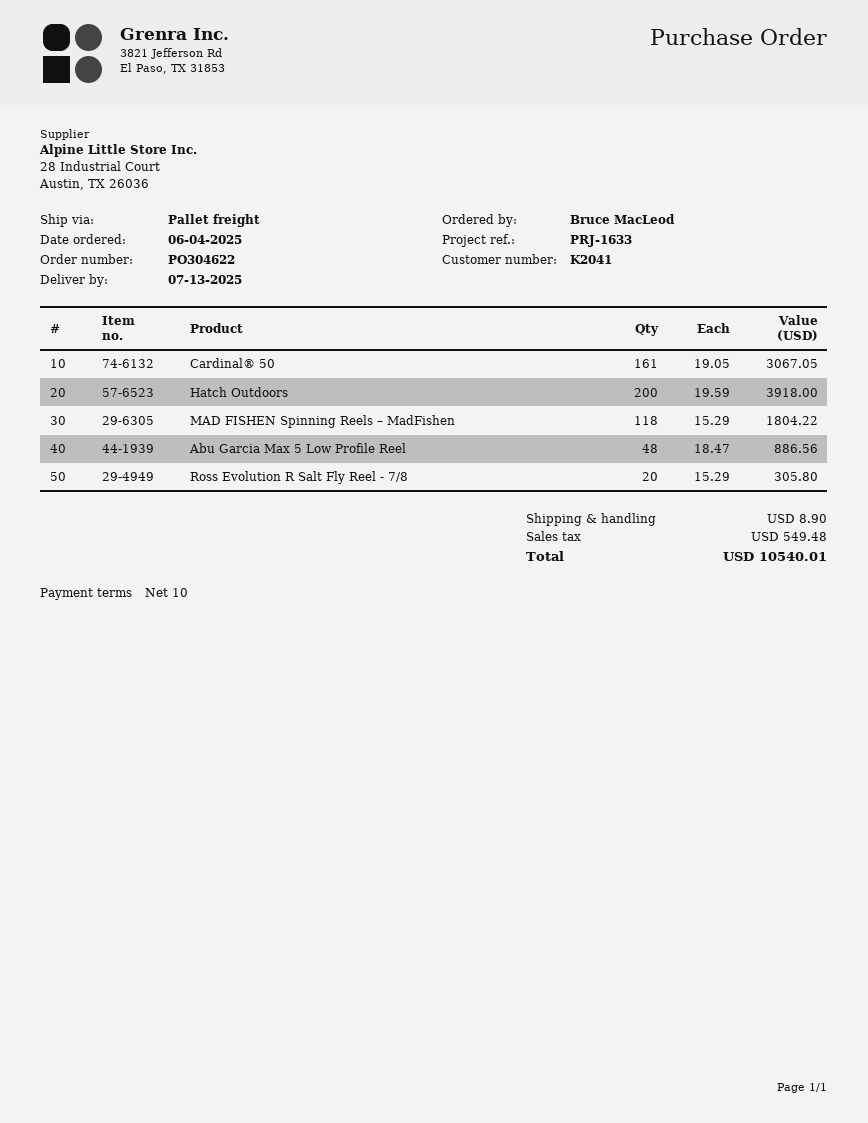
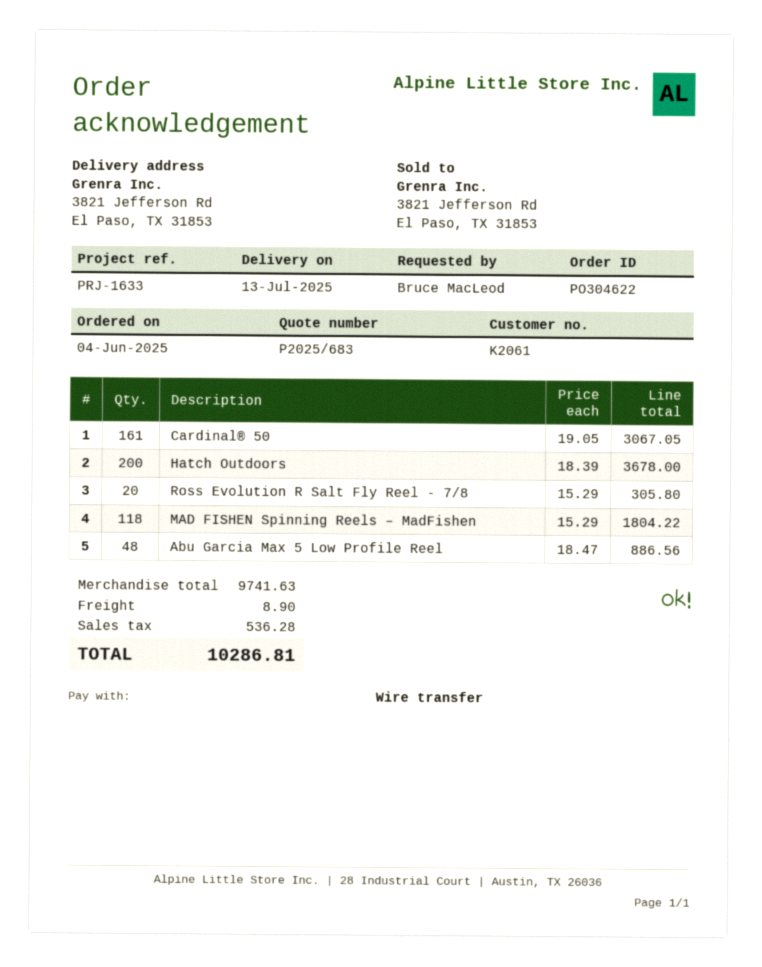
customer number: K2041 -> K2061
Hatch Outdoors: 200 x 19.59 = 3918.00 -> 200 x 18.39 = 3678.00
tax: 549.48 -> 536.28
total: 10540.01 -> 10286.81

